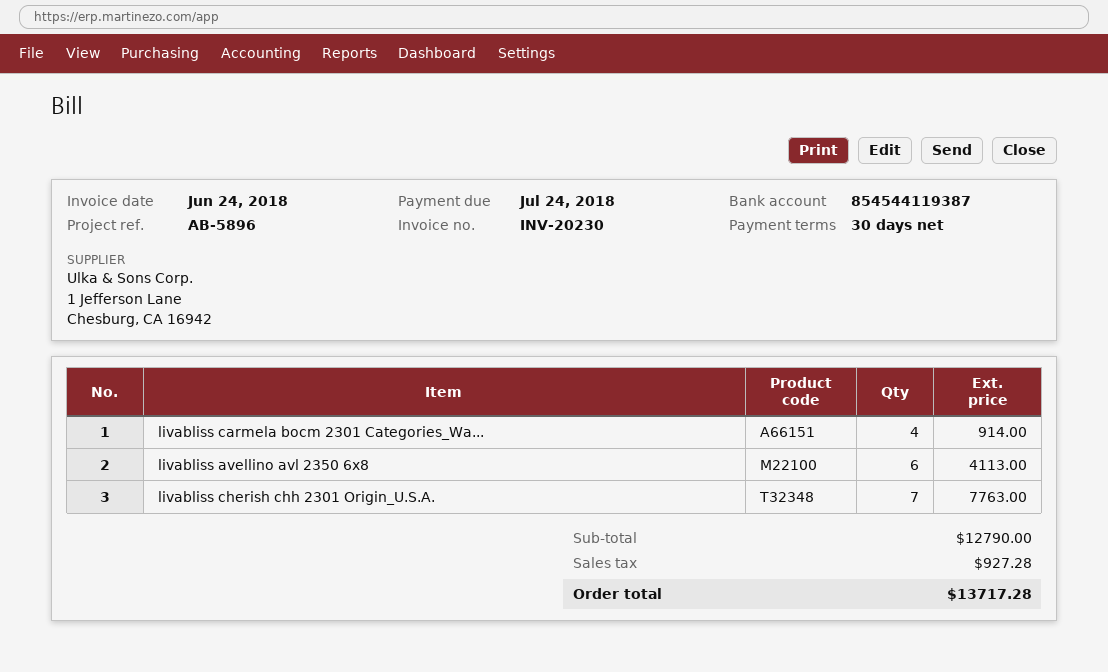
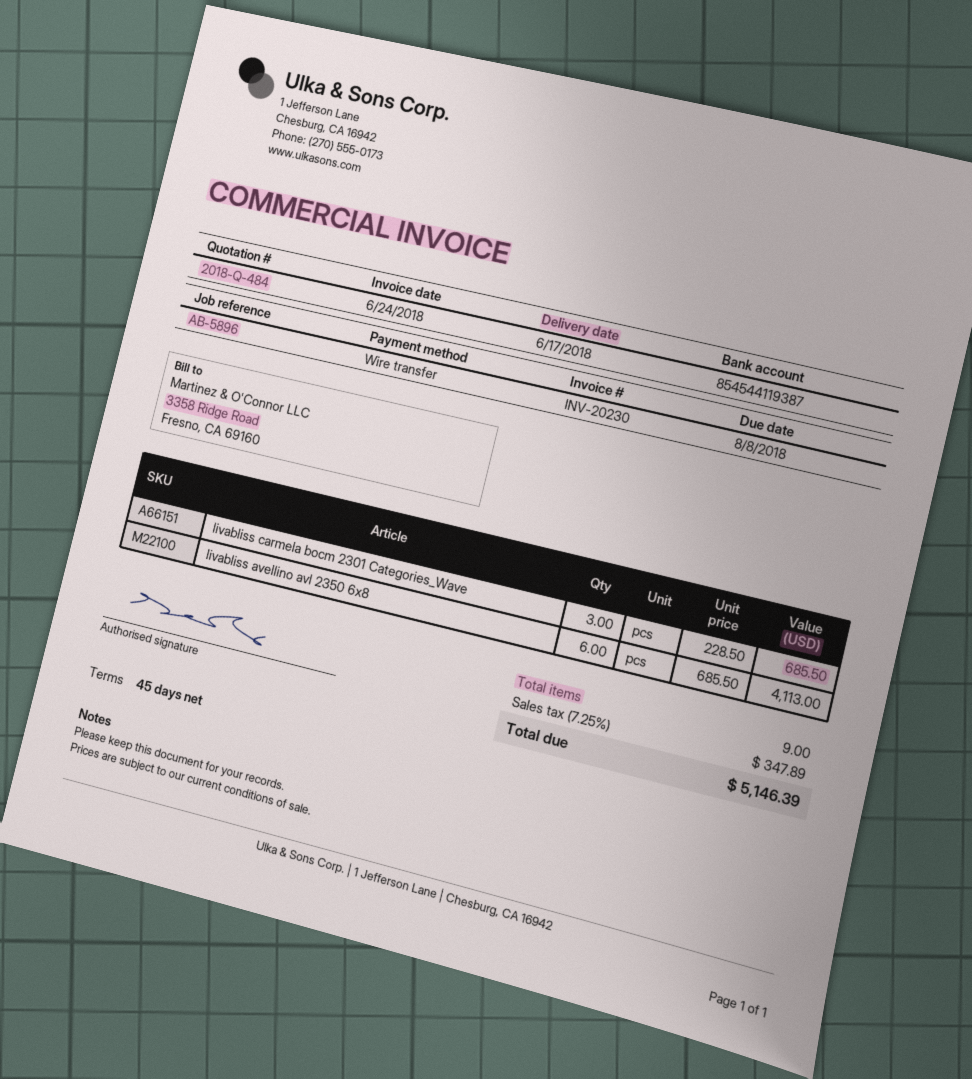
payment terms: 30 days -> 45 days
due date: 2018-07-24 -> 2018-08-08
livabliss carmela bocm 2301 Categories_Wa...: 4 for 914.00 -> 3 for 685.50
livabliss cherish chh 2301 Origin_U.S.A.: 7 for 7763.00 -> none
tax: 927.28 -> 347.89
total: 13717.28 -> 5146.39

